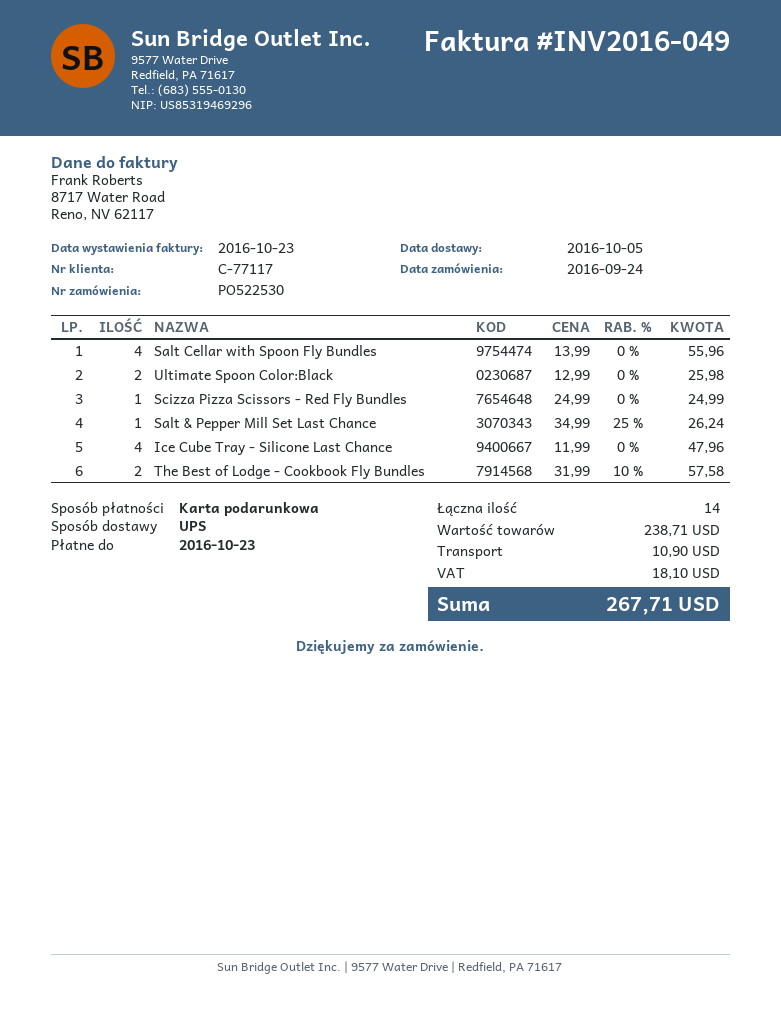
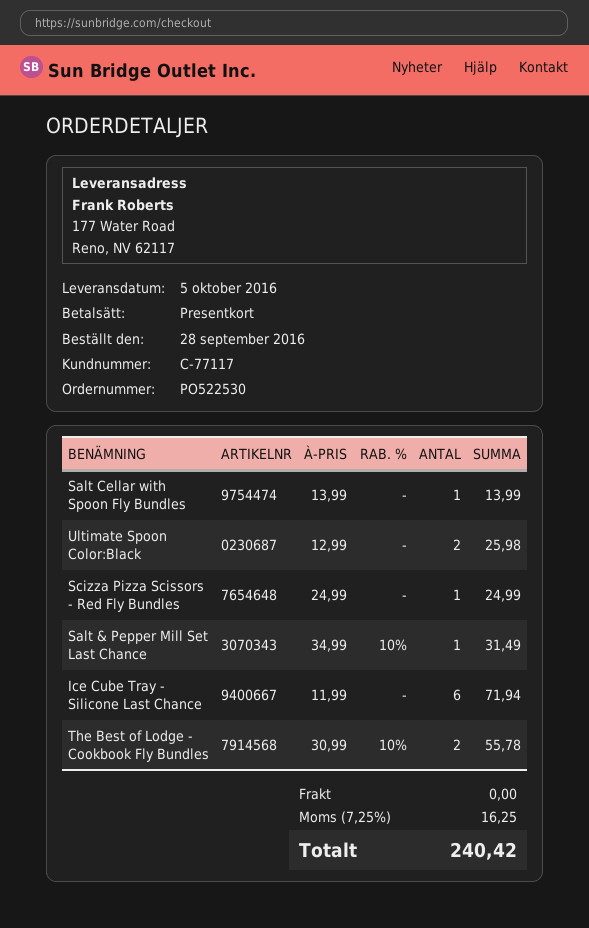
order date: 2016-09-24 -> 2016-09-28
Salt Cellar with Spoon Fly Bundles: 4 x 13.99 = 55.96 -> 1 x 13.99 = 13.99
Salt & Pepper Mill Set Last Chance: 1 x 34.99 - 25% = 26.24 -> 1 x 34.99 - 10% = 31.49
Ice Cube Tray - Silicone Last Chance: 4 x 11.99 = 47.96 -> 6 x 11.99 = 71.94
The Best of Lodge - Cookbook Fly Bundles: 2 x 31.99 - 10% = 57.58 -> 2 x 30.99 - 10% = 55.78
shipping: 10.90 -> 0.00
tax: 18.10 -> 16.25
total: 267.71 -> 240.42

